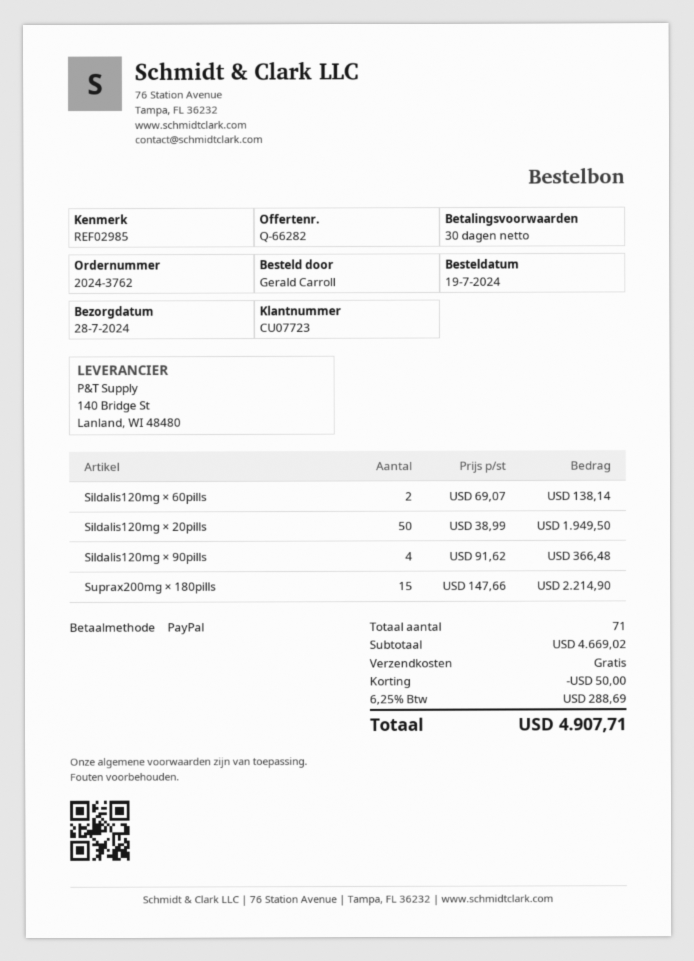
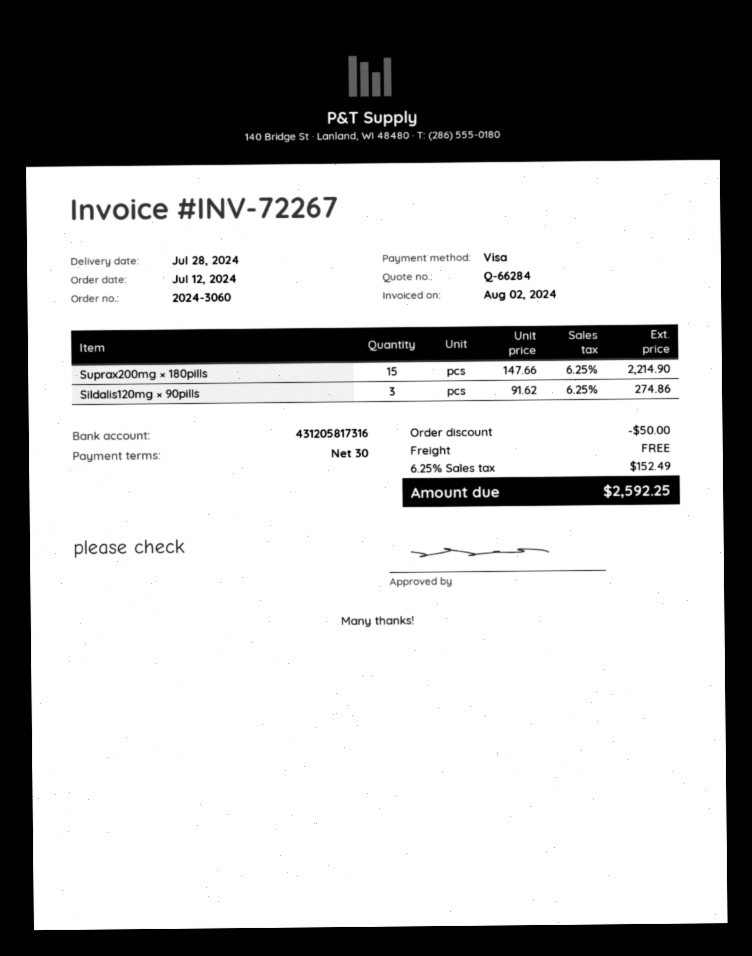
quote number: Q-66282 -> Q-66284
order number: 2024-3762 -> 2024-3060
order date: 2024-07-19 -> 2024-07-12
payment method: PayPal -> Visa
Sildalis120mg × 60pills: 2 x 69.07 = 138.14 -> none
Sildalis120mg × 20pills: 50 x 38.99 = 1949.50 -> none
Sildalis120mg × 90pills: 4 x 91.62 = 366.48 -> 3 x 91.62 = 274.86
tax: 6.25% = 288.69 -> 6.25% = 152.49
total: 4907.71 -> 2592.25

